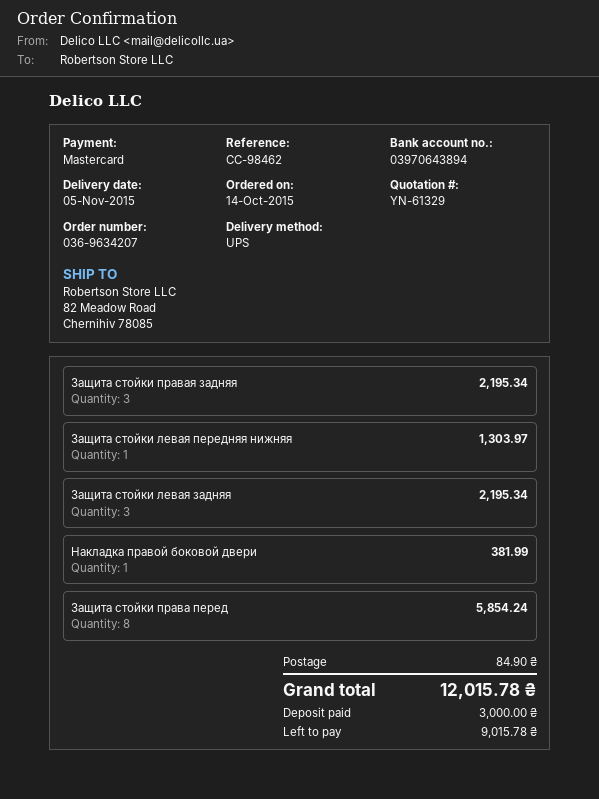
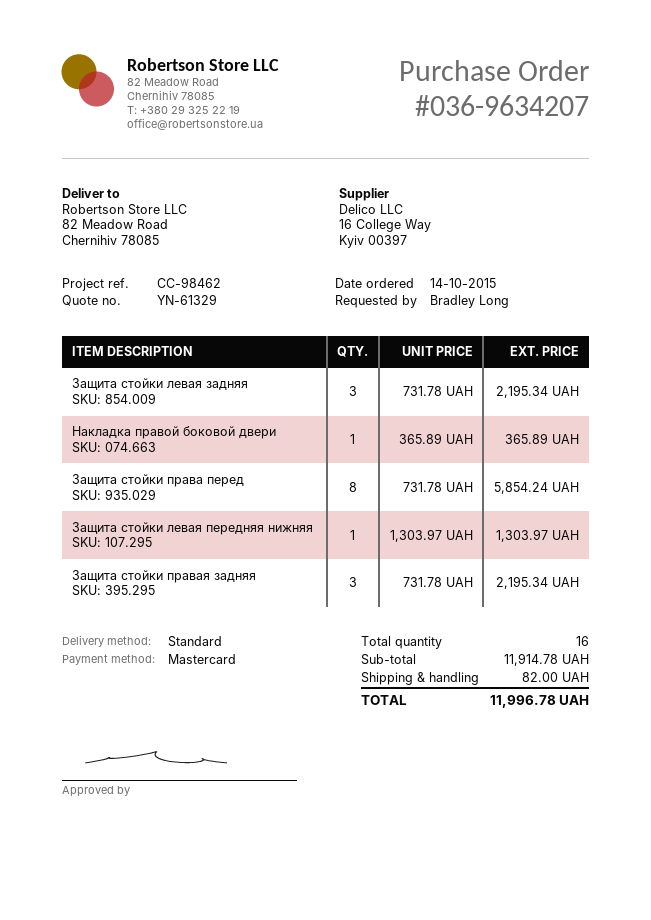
shipping method: UPS -> standard
Накладка правой боковой двери: 1 for 381.99 -> 1 for 365.89
shipping: 84.90 -> 82.00
total: 12015.78 -> 11996.78

